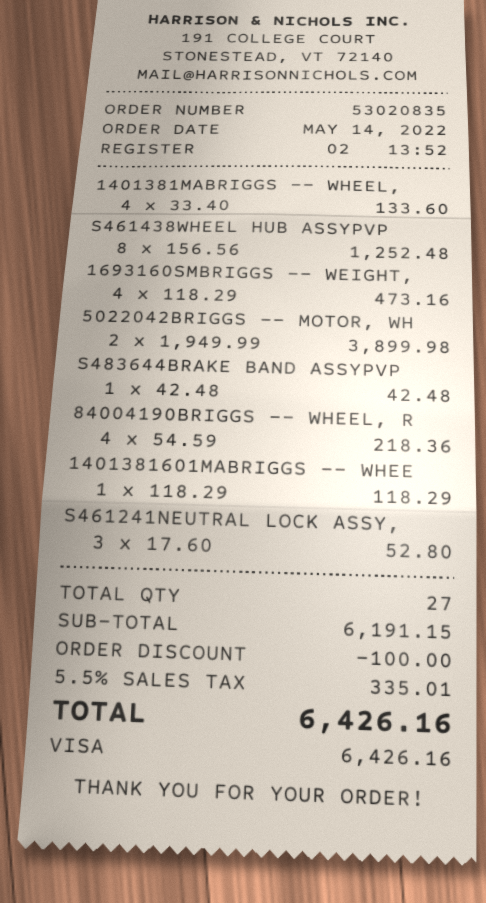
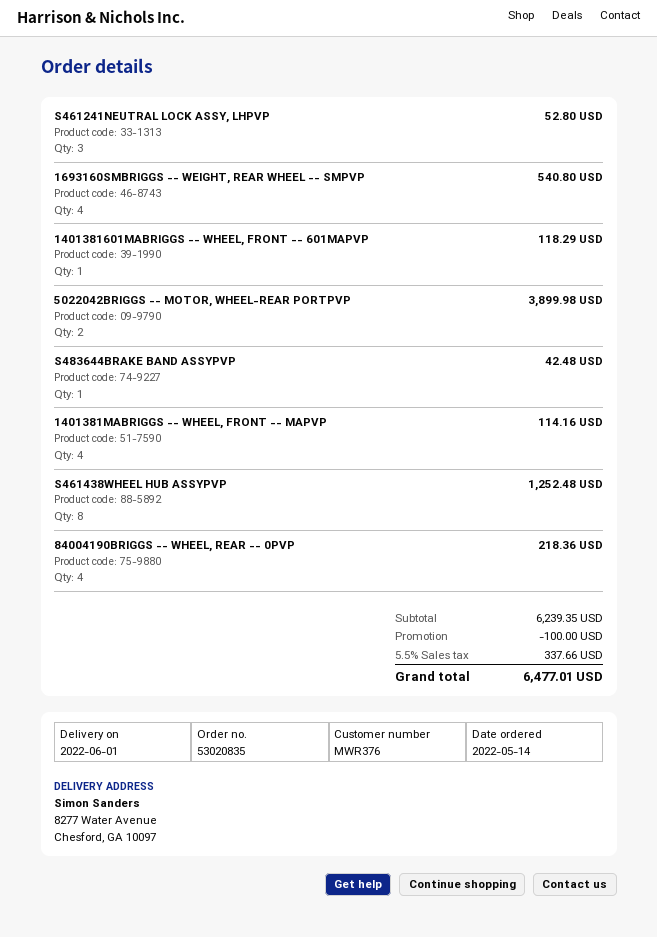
1401381MABRIGGS -- WHEEL,: 4 for 133.60 -> 4 for 114.16
1693160SMBRIGGS -- WEIGHT,: 4 for 473.16 -> 4 for 540.80
subtotal: 6191.15 -> 6239.35
tax: 5.5% = 335.01 -> 5.5% = 337.66
total: 6426.16 -> 6477.01

